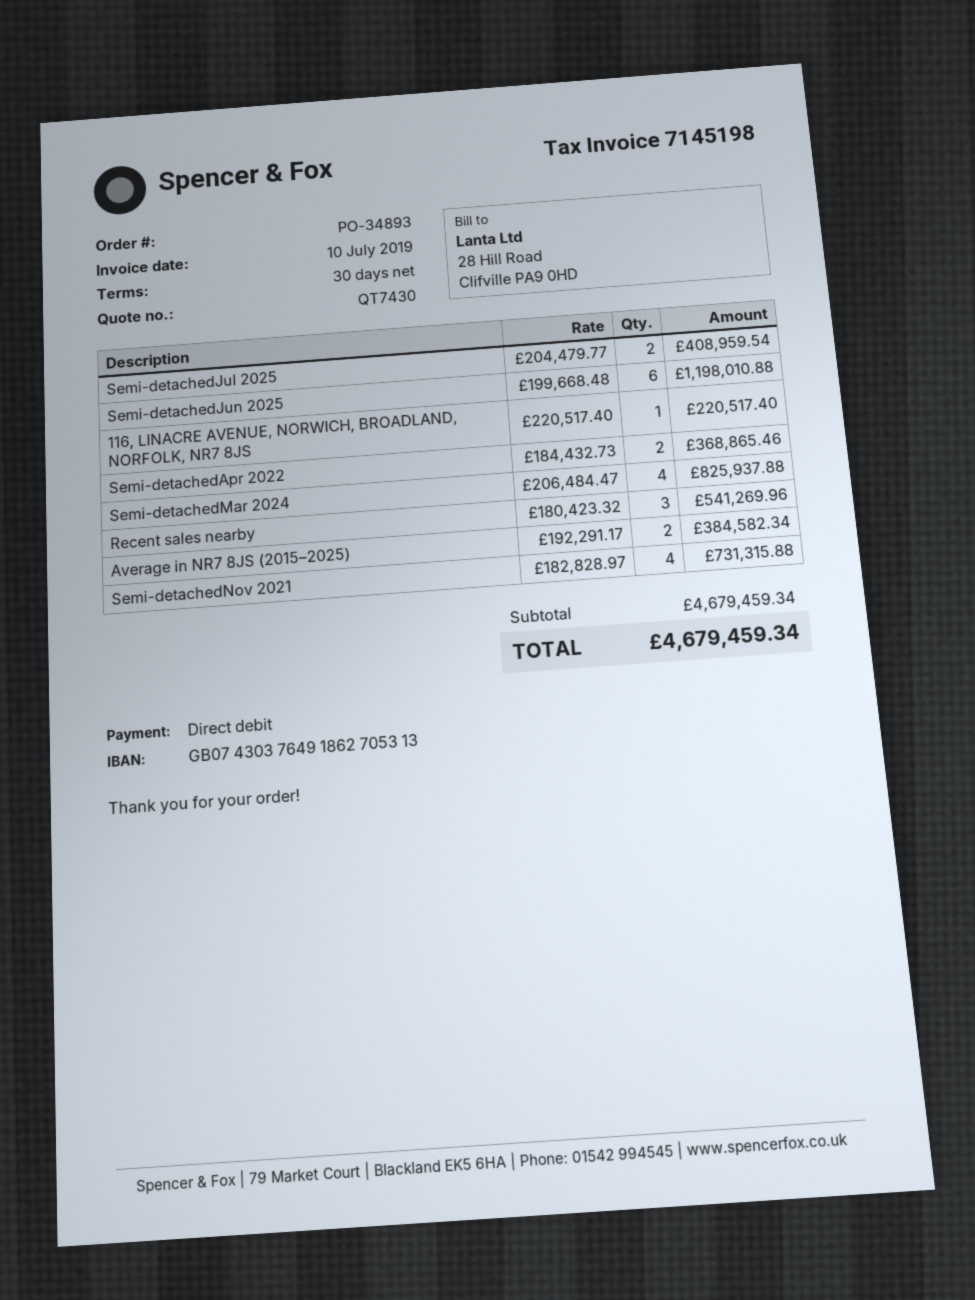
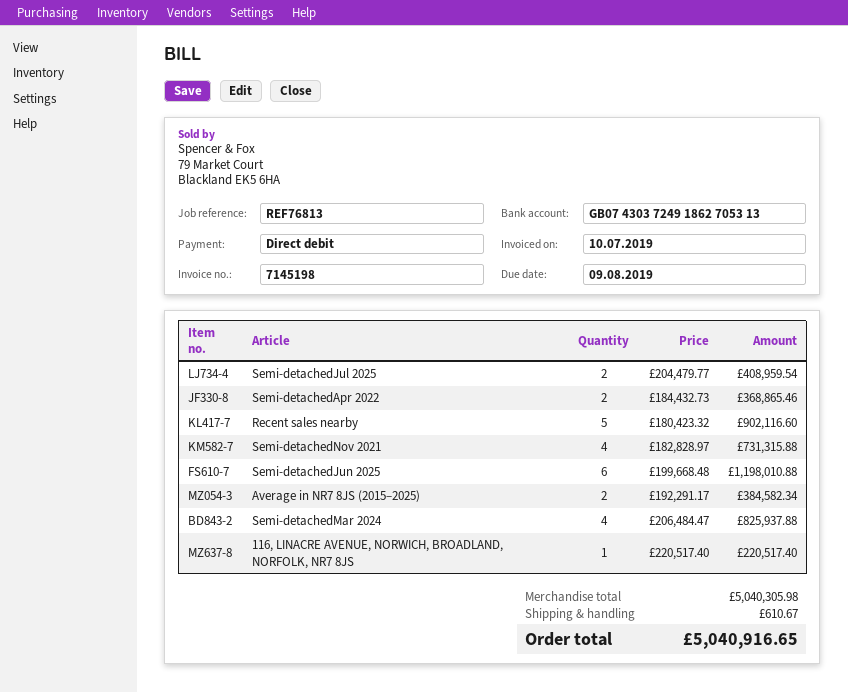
bank account: GB07430376491862705313 -> GB07430372491862705313
Recent sales nearby: 3 x 180423.32 = 541269.96 -> 5 x 180423.32 = 902116.60
subtotal: 4679459.34 -> 5040305.98
shipping: none -> 610.67
total: 4679459.34 -> 5040916.65

